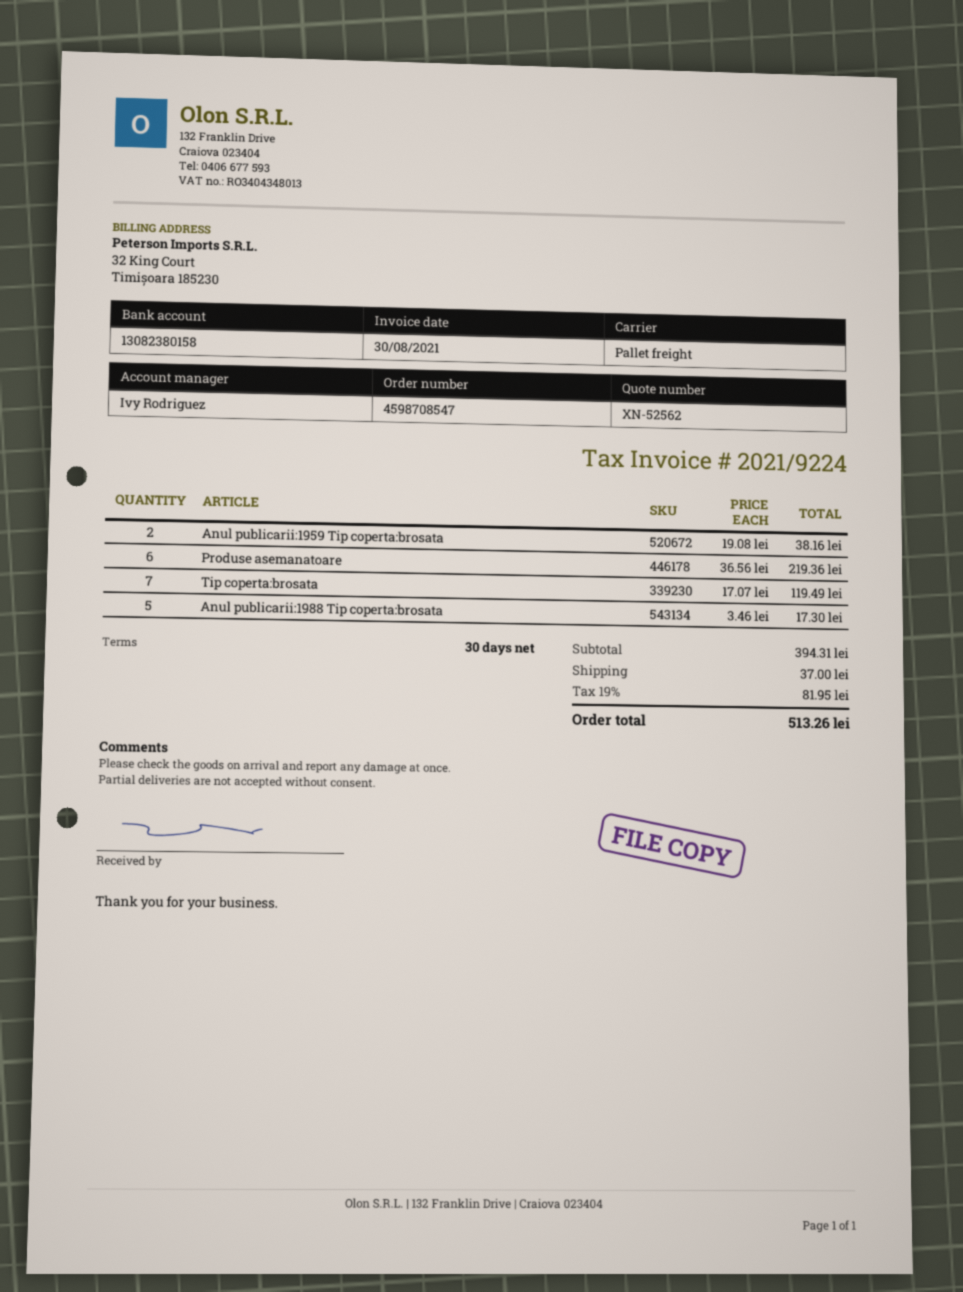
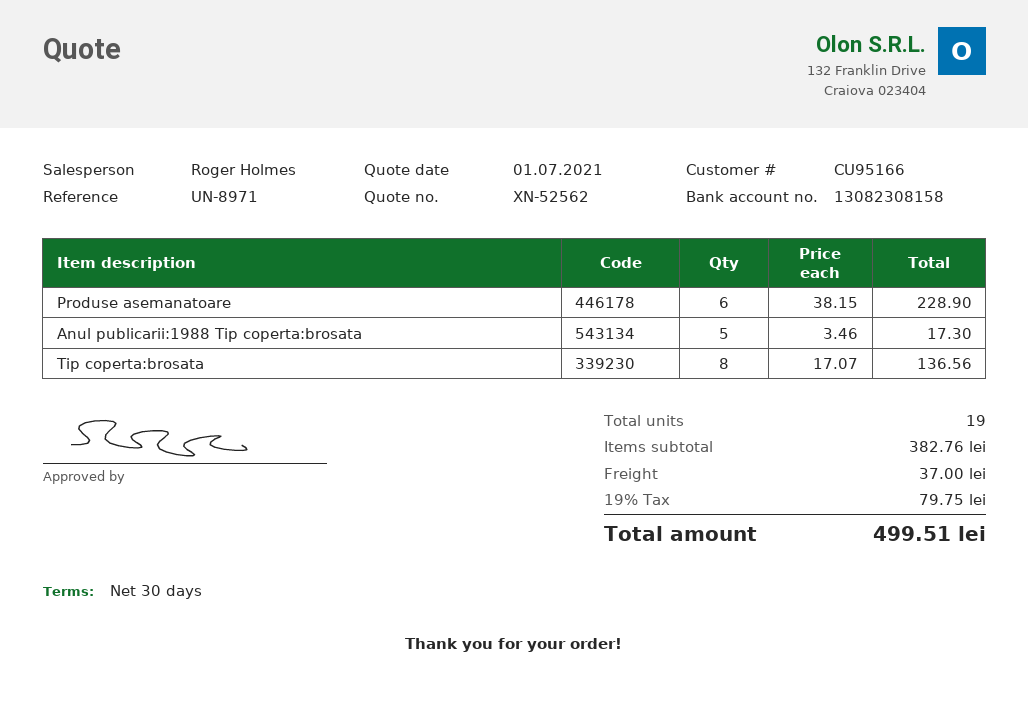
sales rep: Ivy Rodriguez -> Roger Holmes
bank account: 13082380158 -> 13082308158
Anul publicarii:1959 Tip coperta:brosata: 2 x 19.08 = 38.16 -> none
Produse asemanatoare: 6 x 36.56 = 219.36 -> 6 x 38.15 = 228.90
Tip coperta:brosata: 7 x 17.07 = 119.49 -> 8 x 17.07 = 136.56
subtotal: 394.31 -> 382.76
tax: 19% = 81.95 -> 19% = 79.75
total: 513.26 -> 499.51

